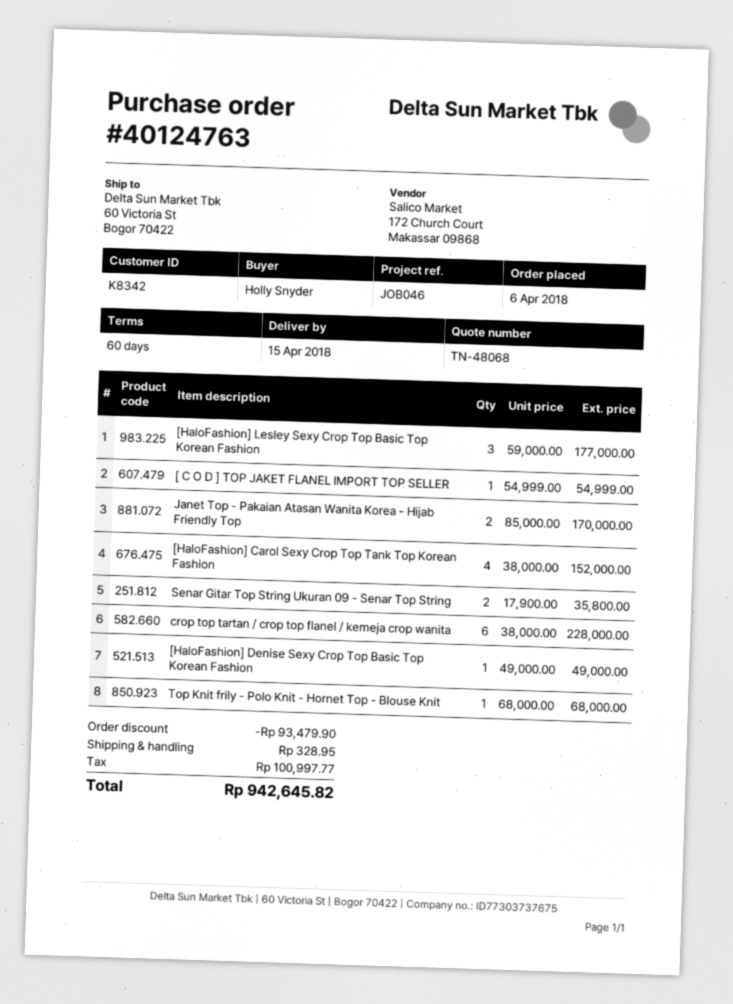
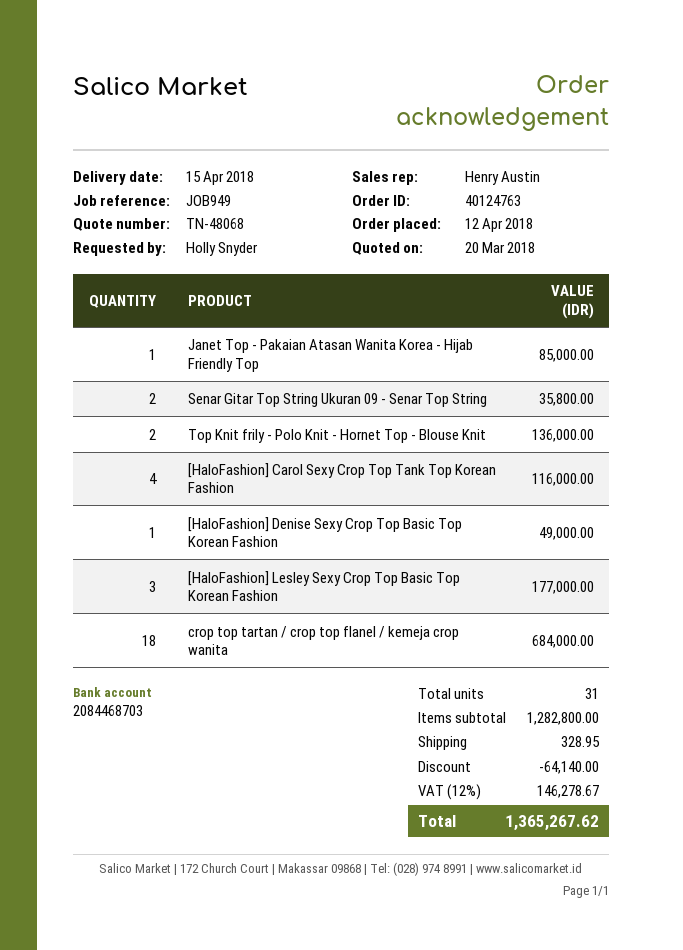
order date: 2018-04-06 -> 2018-04-12
reference: JOB046 -> JOB949
[ C O D ] TOP JAKET FLANEL IMPORT TOP SELLER: 1 for 54999.00 -> none
Janet Top - Pakaian Atasan Wanita Korea - Hijab Friendly Top: 2 for 170000.00 -> 1 for 85000.00
[HaloFashion] Carol Sexy Crop Top Tank Top Korean Fashion: 4 for 152000.00 -> 4 for 116000.00
crop top tartan / crop top flanel / kemeja crop wanita: 6 for 228000.00 -> 18 for 684000.00
Top Knit frily - Polo Knit - Hornet Top - Blouse Knit: 1 for 68000.00 -> 2 for 136000.00
discount: 93479.90 -> 64140.00
tax: 100997.77 -> 146278.67
total: 942645.82 -> 1365267.62

